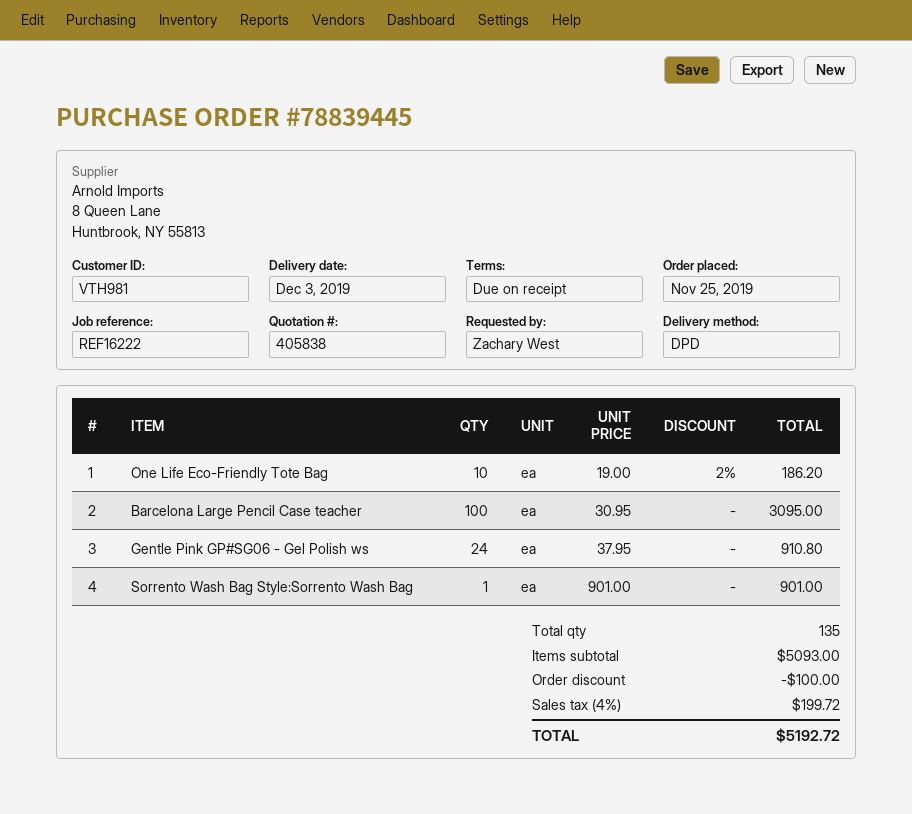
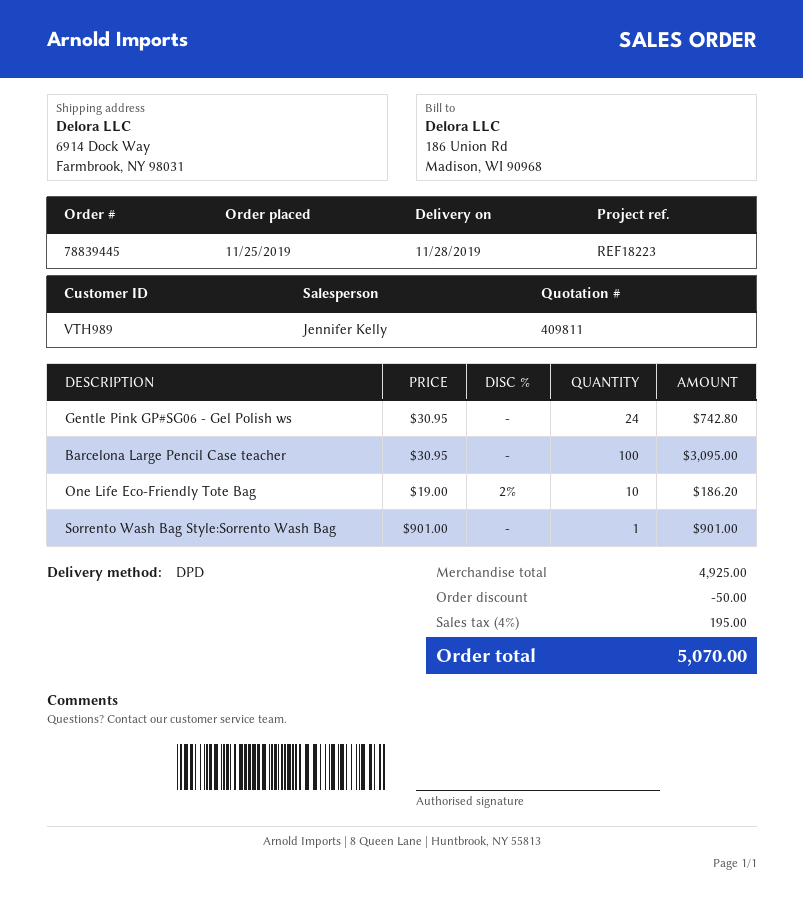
quote number: 405838 -> 409811
delivery date: 2019-12-03 -> 2019-11-28
customer number: VTH981 -> VTH989
reference: REF16222 -> REF18223
Gentle Pink GP#SG06 - Gel Polish ws: 24 x 37.95 = 910.80 -> 24 x 30.95 = 742.80
subtotal: 5093.00 -> 4925.00
discount: 100.00 -> 50.00
tax: 4% = 199.72 -> 4% = 195.00
total: 5192.72 -> 5070.00

